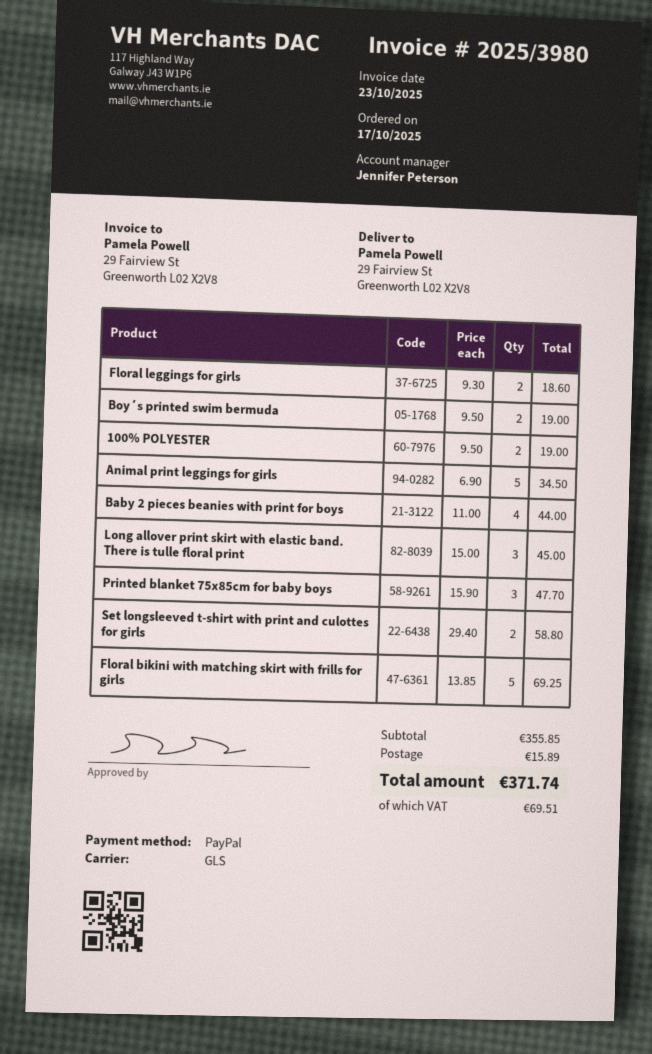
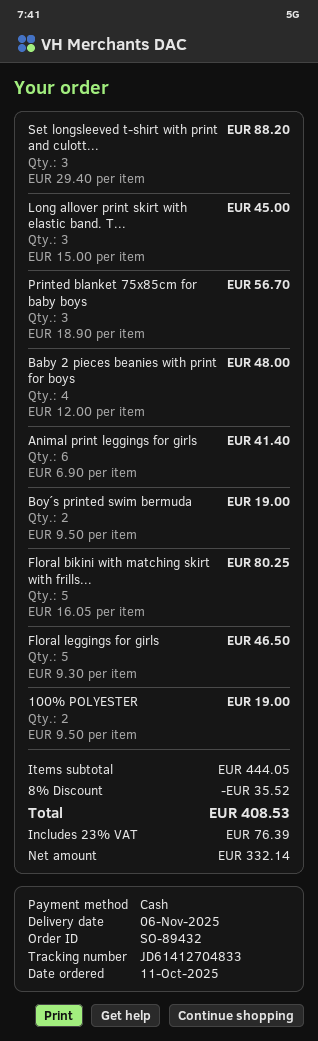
order date: 2025-10-17 -> 2025-10-11
payment method: PayPal -> cash
Floral leggings for girls: 2 x 9.30 = 18.60 -> 5 x 9.30 = 46.50
Animal print leggings for girls: 5 x 6.90 = 34.50 -> 6 x 6.90 = 41.40
Baby 2 pieces beanies with print for boys: 4 x 11.00 = 44.00 -> 4 x 12.00 = 48.00
Printed blanket 75x85cm for baby boys: 3 x 15.90 = 47.70 -> 3 x 18.90 = 56.70
Set longsleeved t-shirt with print and culottes for girls: 2 x 29.40 = 58.80 -> 3 x 29.40 = 88.20
Floral bikini with matching skirt with frills for girls: 5 x 13.85 = 69.25 -> 5 x 16.05 = 80.25
subtotal: 355.85 -> 444.05
discount: none -> 8% = 35.52
shipping: 15.89 -> none
tax: 69.51 -> 76.39
total: 371.74 -> 408.53

